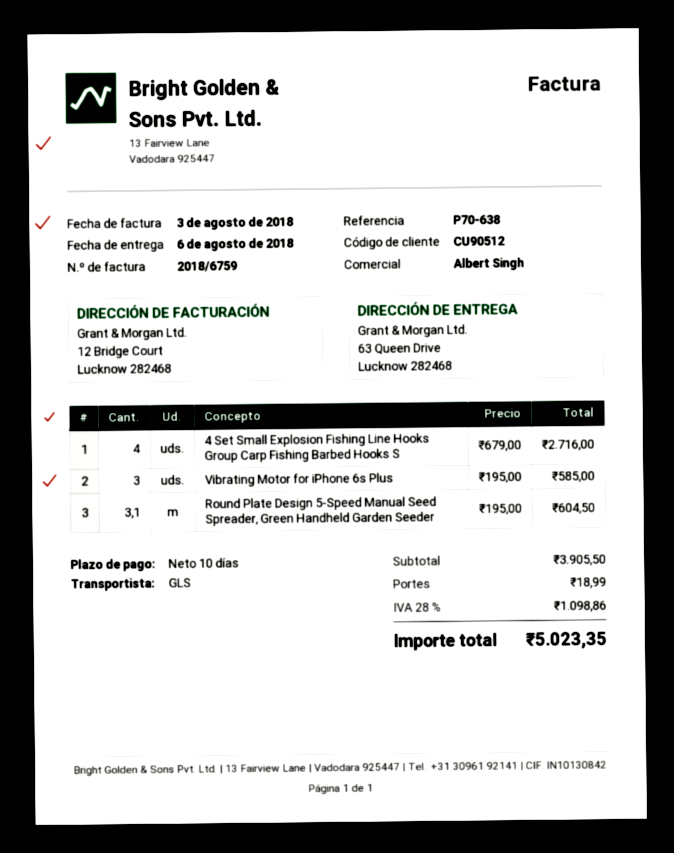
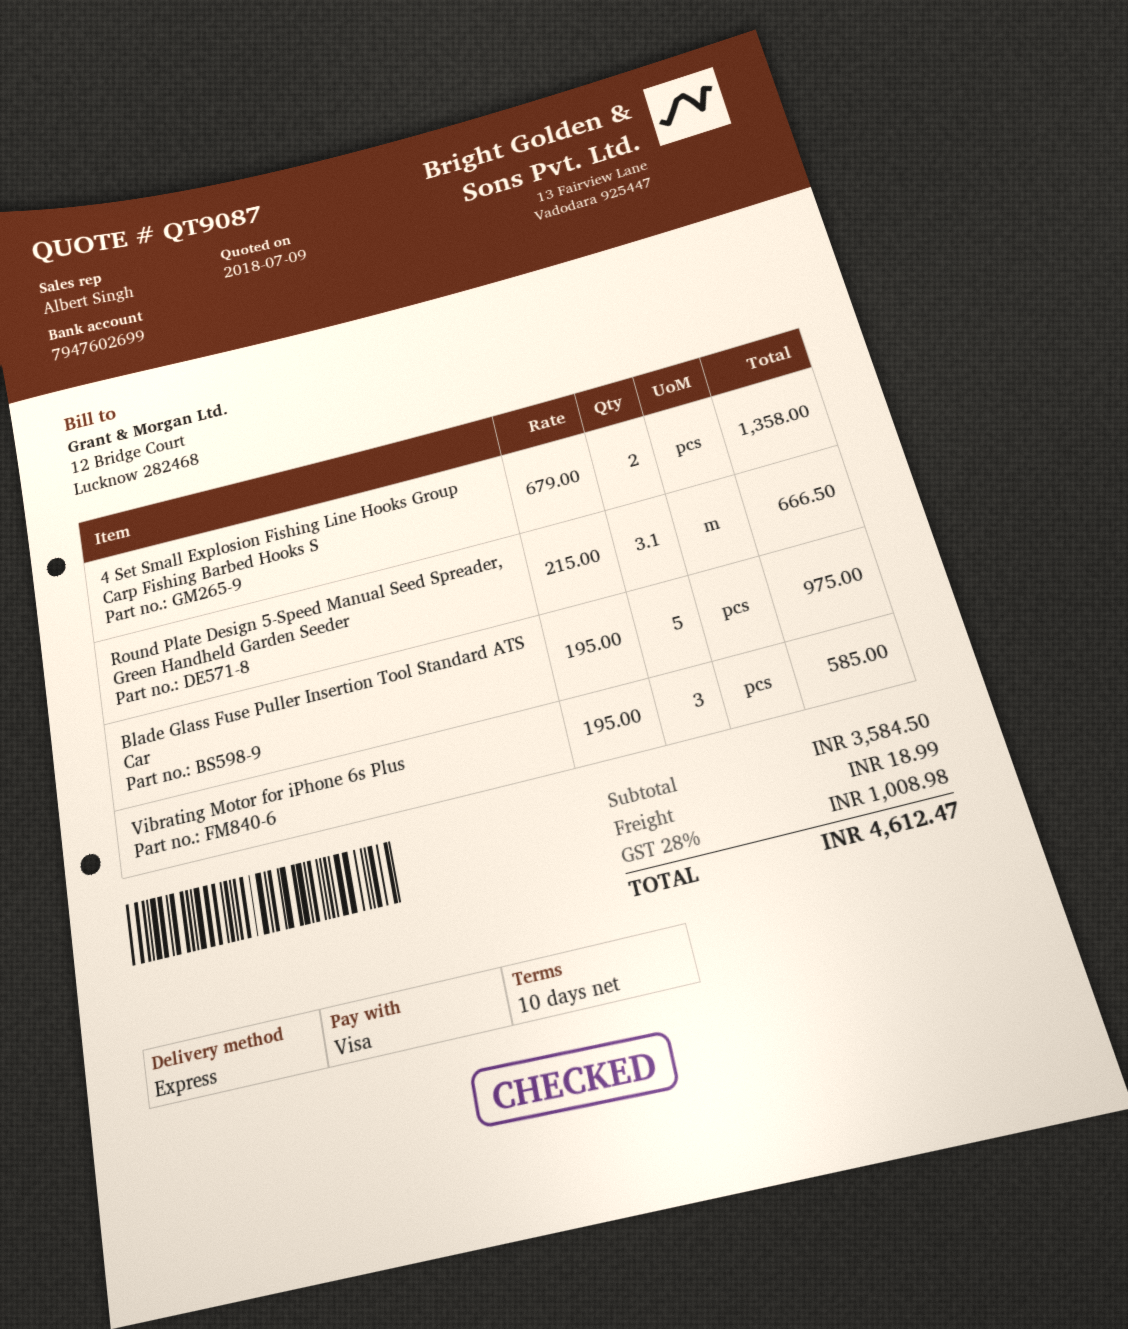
shipping method: GLS -> express
4 Set Small Explosion Fishing Line Hooks Group Carp Fishing Barbed Hooks S: 4 x 679.00 = 2716.00 -> 2 x 679.00 = 1358.00
Round Plate Design 5-Speed Manual Seed Spreader, Green Handheld Garden Seeder: 3.1 x 195.00 = 604.50 -> 3.1 x 215.00 = 666.50
Blade Glass Fuse Puller Insertion Tool Standard ATS Car: none -> 5 x 195.00 = 975.00
subtotal: 3905.50 -> 3584.50
tax: 28% = 1098.86 -> 28% = 1008.98
total: 5023.35 -> 4612.47

